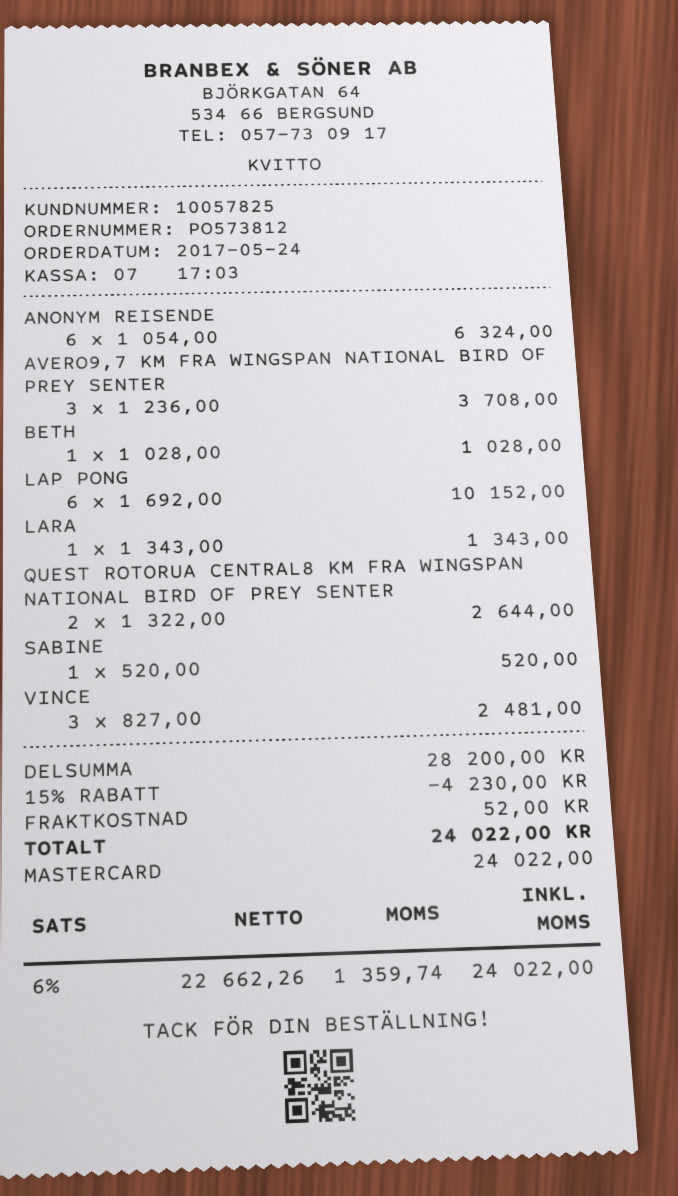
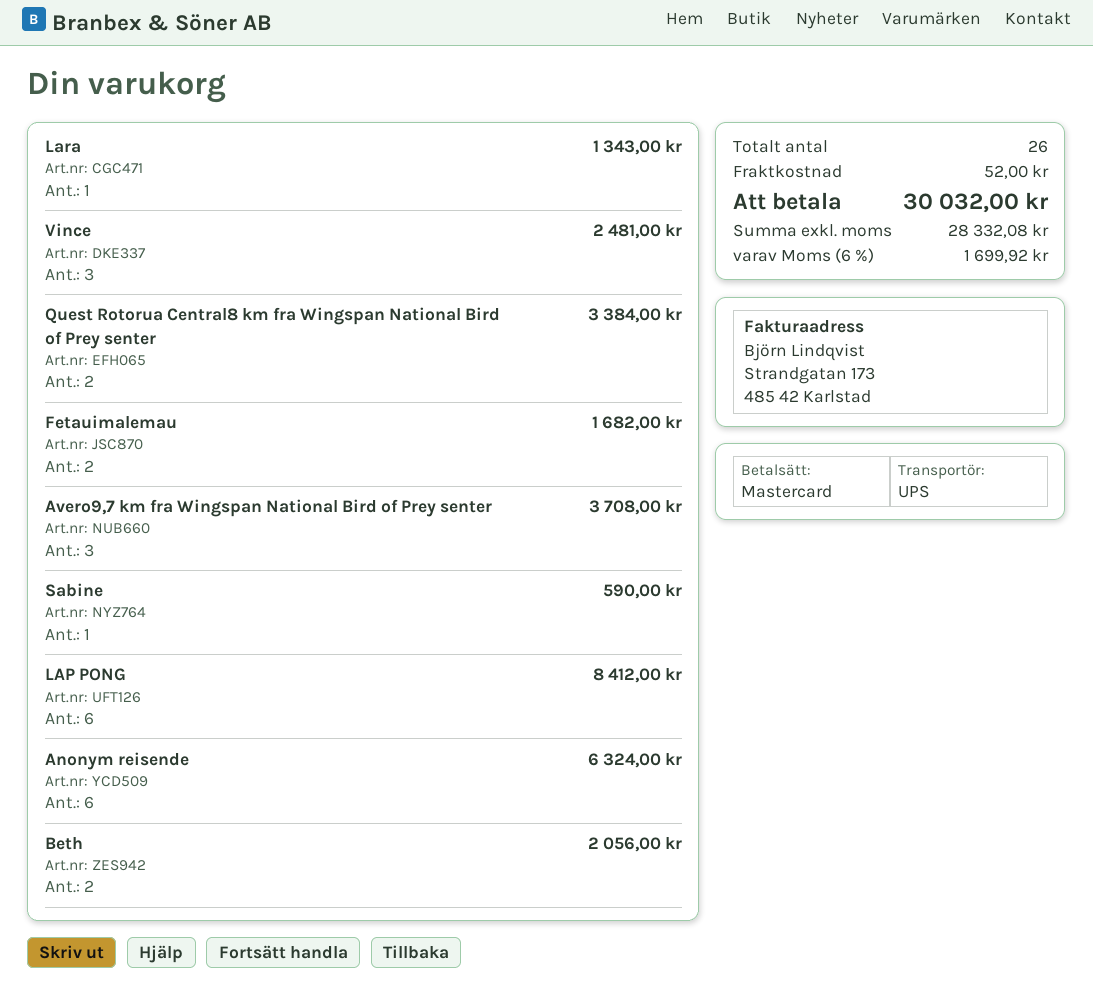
BETH: 1 for 1028.00 -> 2 for 2056.00
LAP PONG: 6 for 10152.00 -> 6 for 8412.00
QUEST ROTORUA CENTRAL8 KM FRA WINGSPAN NATIONAL BIRD OF PREY SENTER: 2 for 2644.00 -> 2 for 3384.00
SABINE: 1 for 520.00 -> 1 for 590.00
Fetauimalemau: none -> 2 for 1682.00
discount: 15% = 4230.00 -> none
net: 22662.26 -> 28332.08
tax: 6% = 1359.74 -> 6% = 1699.92
total: 24022.00 -> 30032.00

